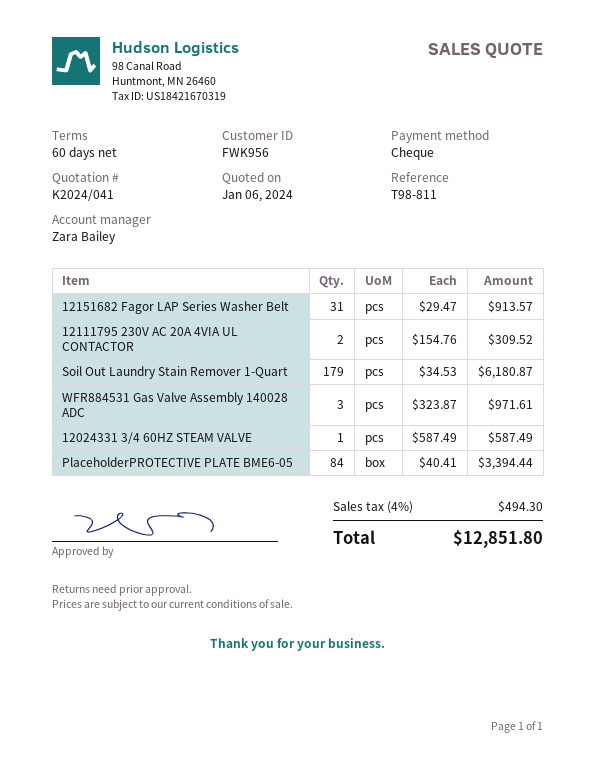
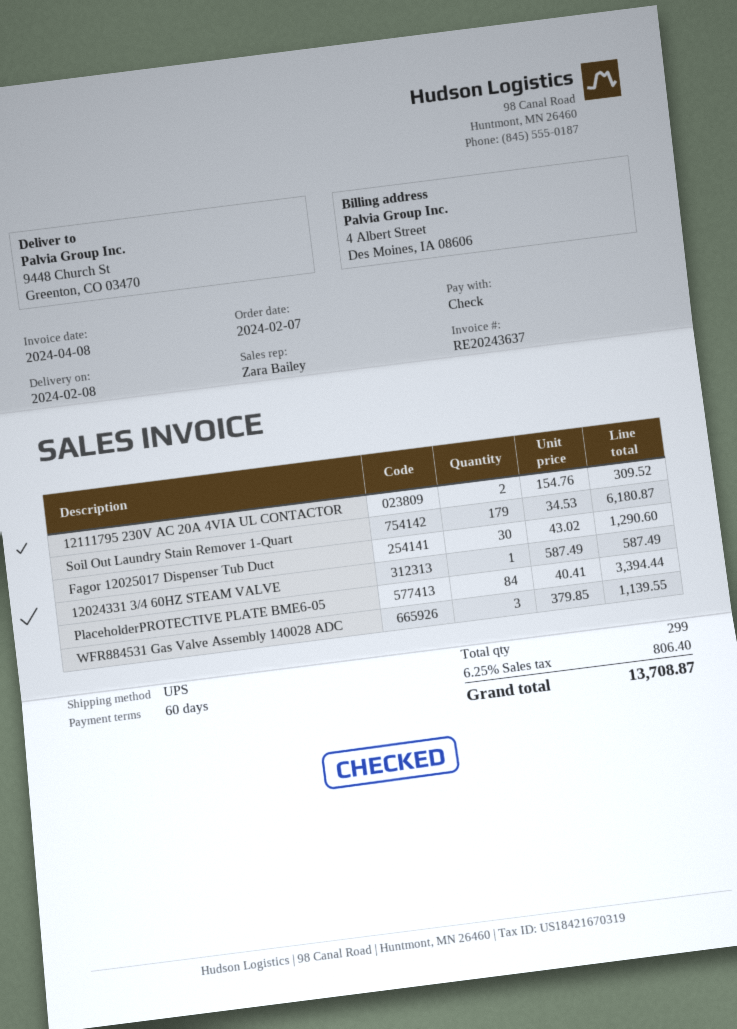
12151682 Fagor LAP Series Washer Belt: 31 x 29.47 = 913.57 -> none
WFR884531 Gas Valve Assembly 140028 ADC: 3 x 323.87 = 971.61 -> 3 x 379.85 = 1139.55
Fagor 12025017 Dispenser Tub Duct: none -> 30 x 43.02 = 1290.60
tax: 4% = 494.30 -> 6.25% = 806.40
total: 12851.80 -> 13708.87

